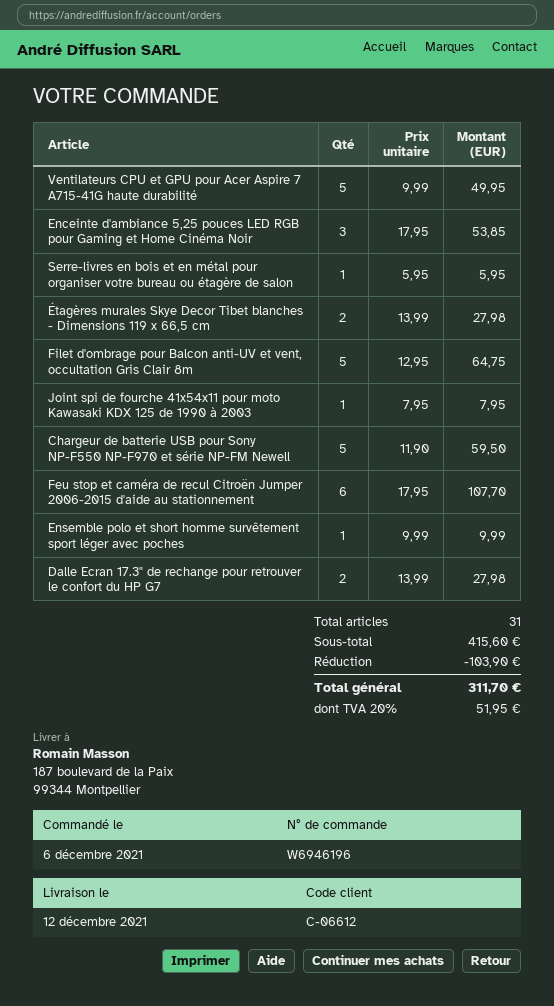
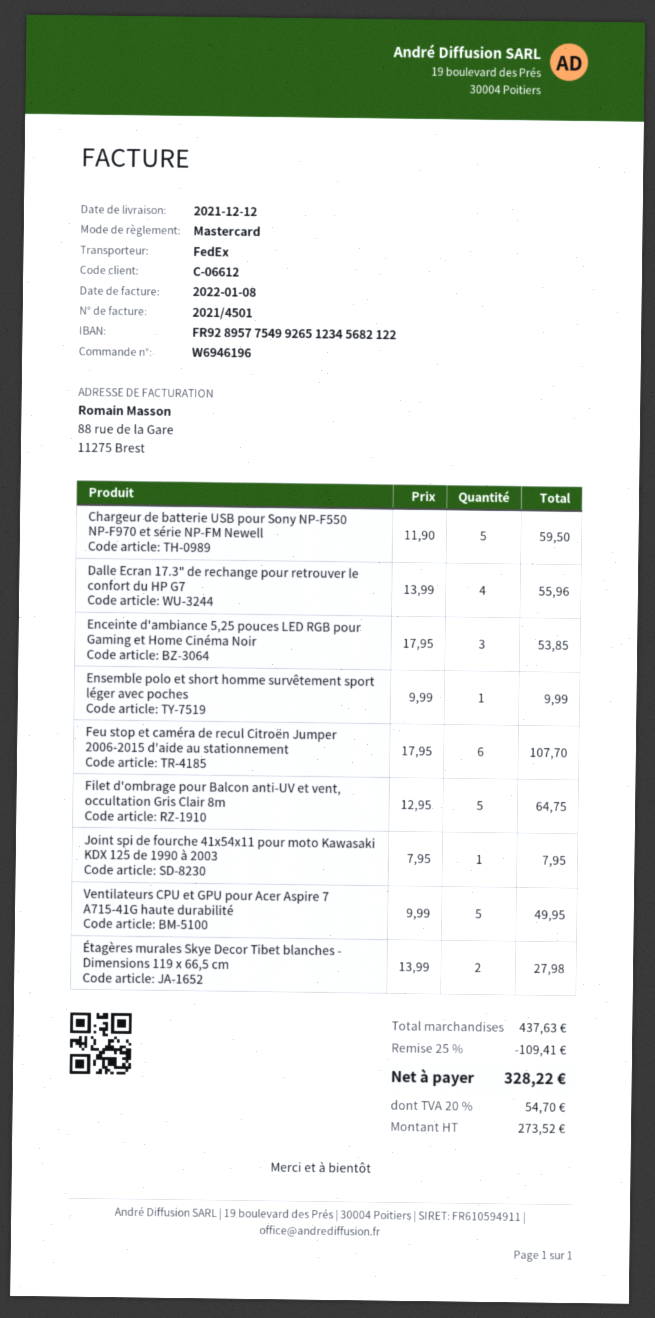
Serre-livres en bois et en métal pour organiser votre bureau ou étagère de salon: 1 x 5.95 = 5.95 -> none
Dalle Ecran 17.3" de rechange pour retrouver le confort du HP G7: 2 x 13.99 = 27.98 -> 4 x 13.99 = 55.96
subtotal: 415.60 -> 437.63
discount: 103.90 -> 109.41
tax: 20% = 51.95 -> 20% = 54.70
total: 311.70 -> 328.22

